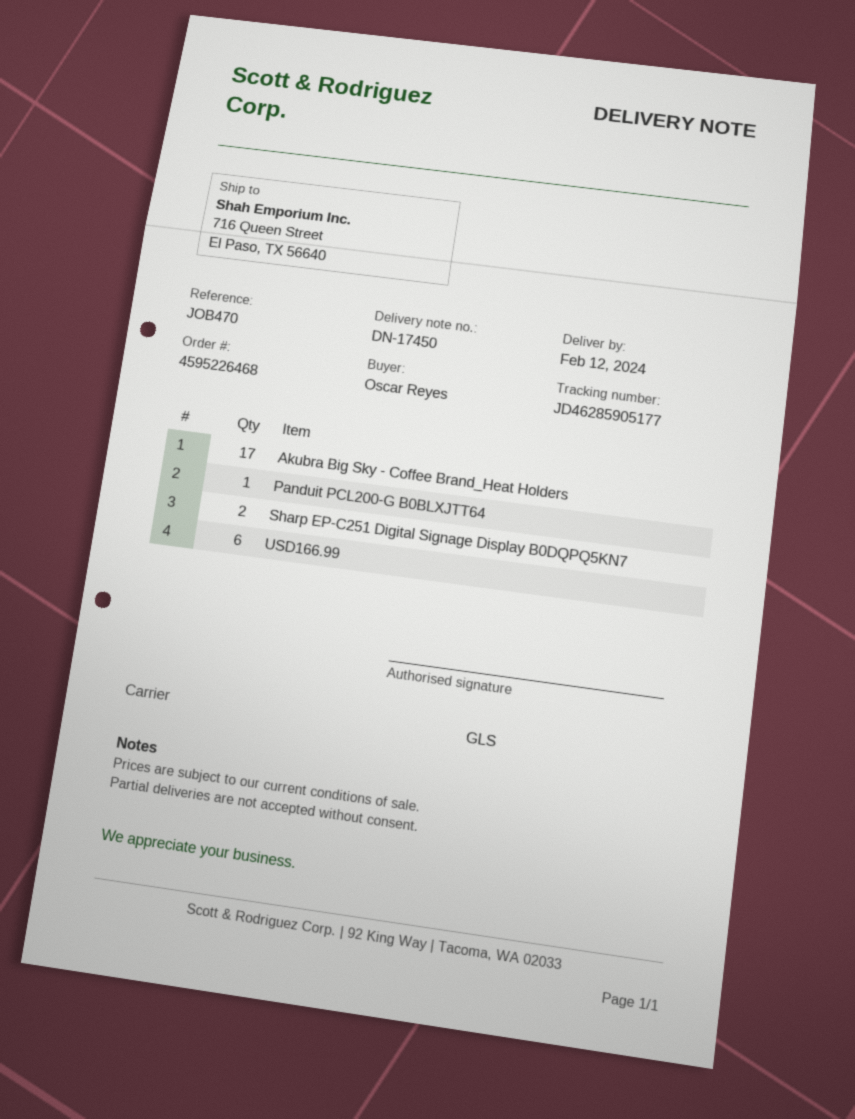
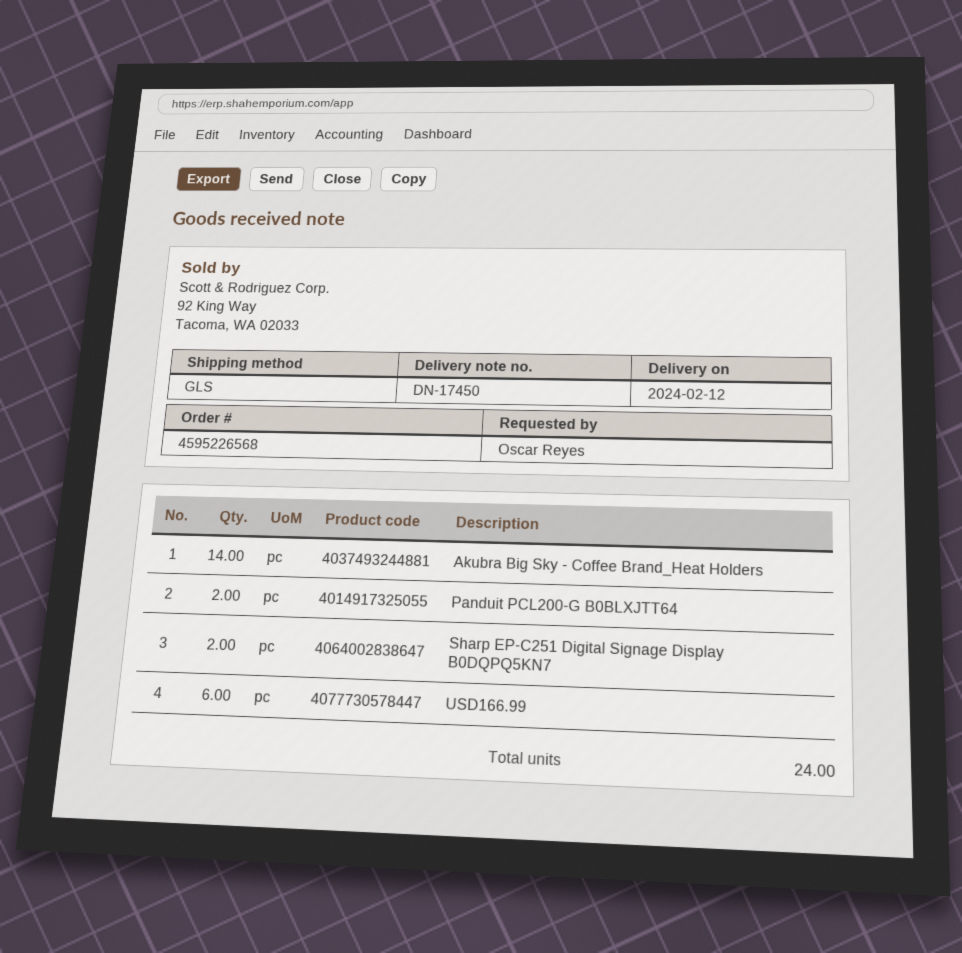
order number: 4595226468 -> 4595226568
Akubra Big Sky - Coffee Brand_Heat Holders: 17 -> 14
Panduit PCL200-G B0BLXJTT64: 1 -> 2

